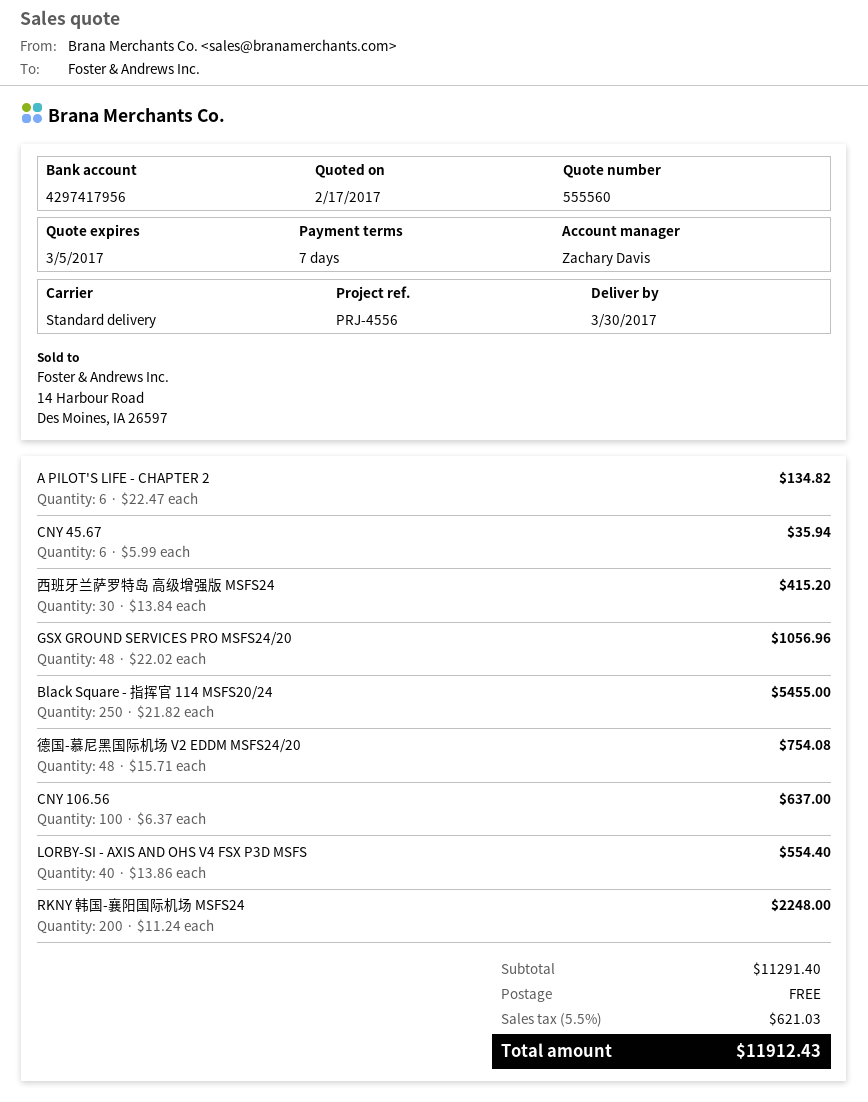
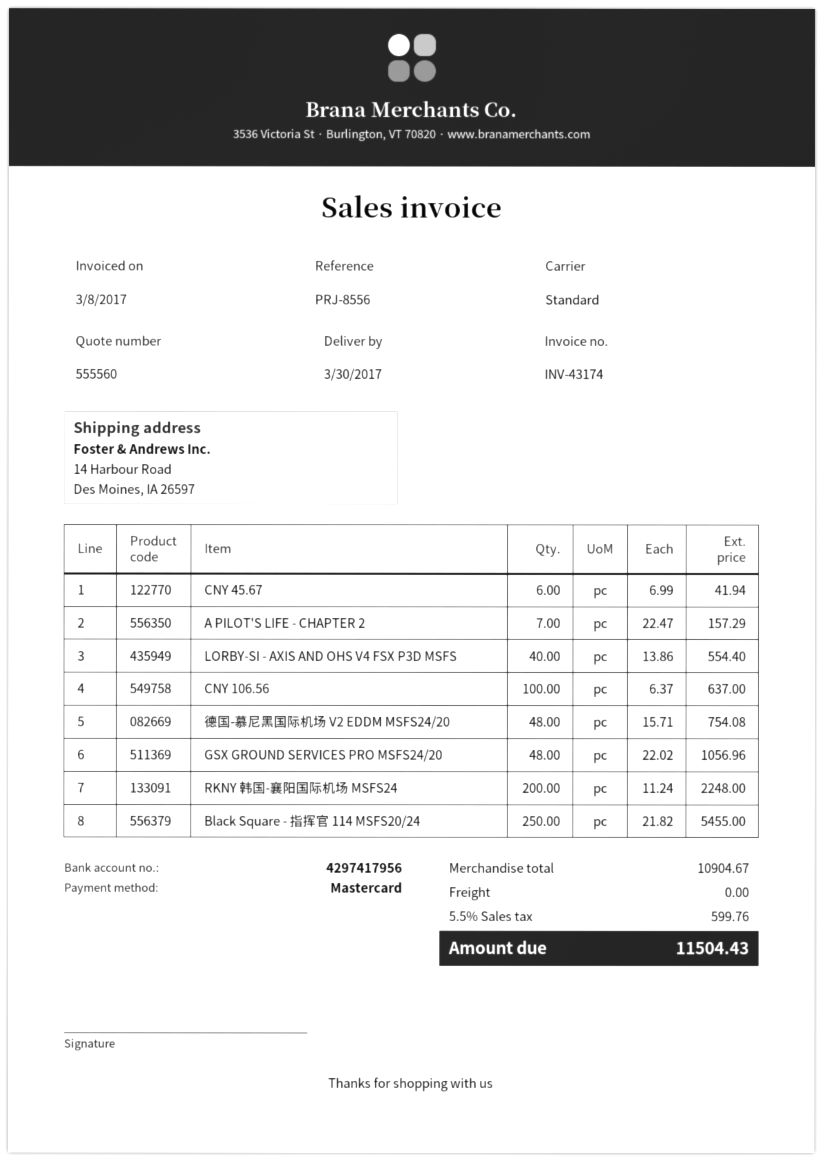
reference: PRJ-4556 -> PRJ-8556
A PILOT'S LIFE - CHAPTER 2: 6 x 22.47 = 134.82 -> 7 x 22.47 = 157.29
CNY 45.67: 6 x 5.99 = 35.94 -> 6 x 6.99 = 41.94
西班牙兰萨罗特岛 高级增强版 MSFS24: 30 x 13.84 = 415.20 -> none
subtotal: 11291.40 -> 10904.67
tax: 5.5% = 621.03 -> 5.5% = 599.76
total: 11912.43 -> 11504.43

